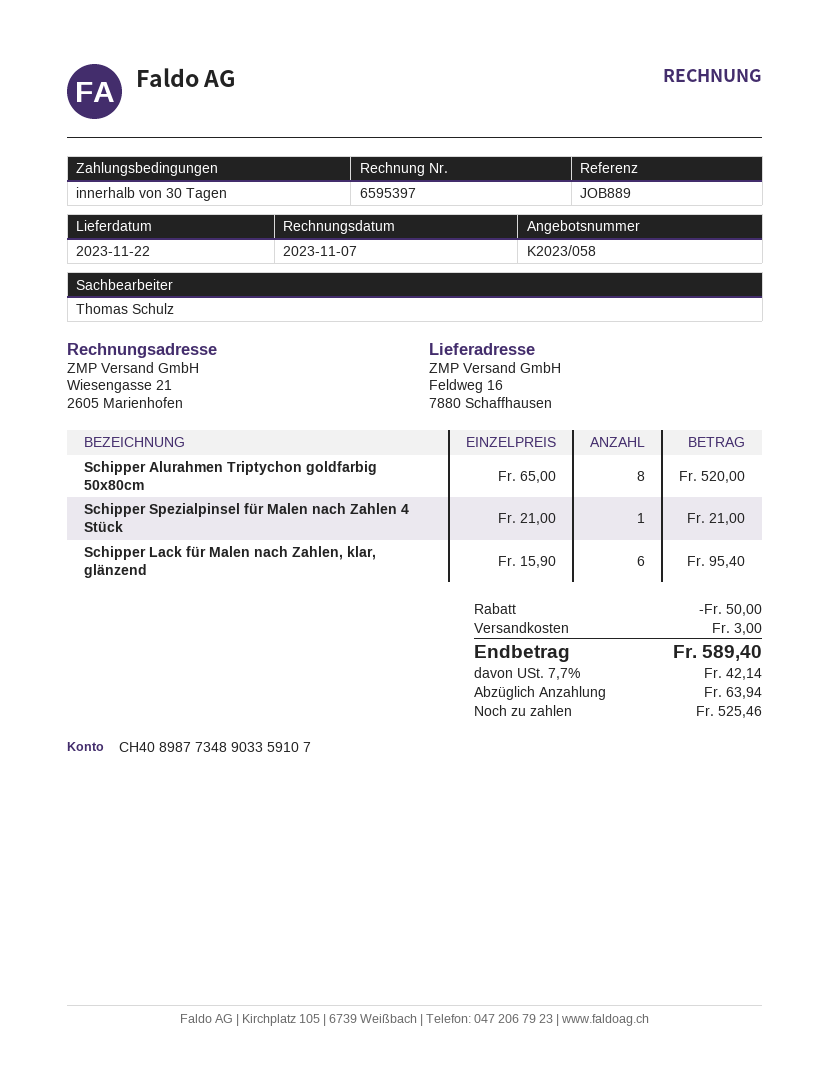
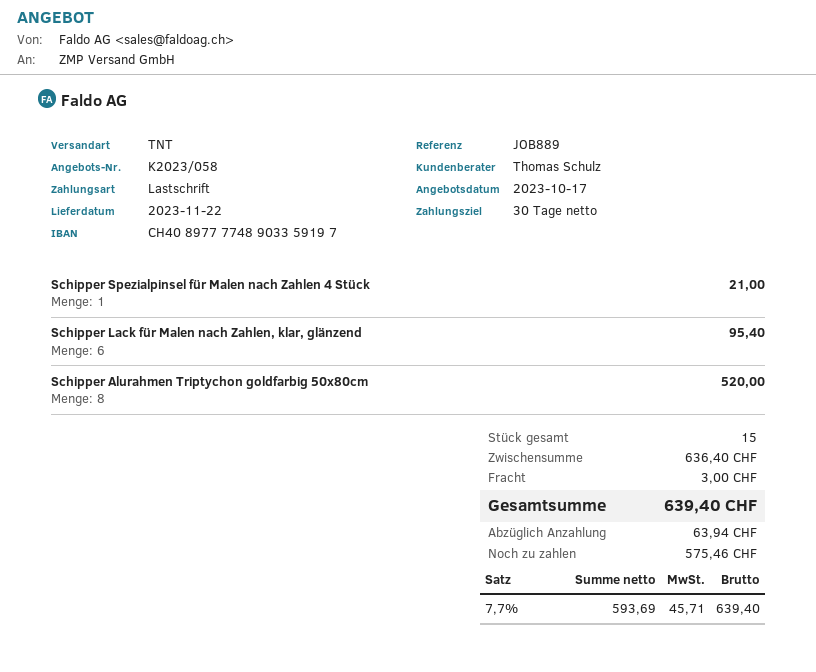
bank account: CH4089877348903359107 -> CH4089777748903359197
discount: 50.00 -> none
tax: 7.7% = 42.14 -> 7.7% = 45.71
total: 589.40 -> 639.40
balance: 525.46 -> 575.46

